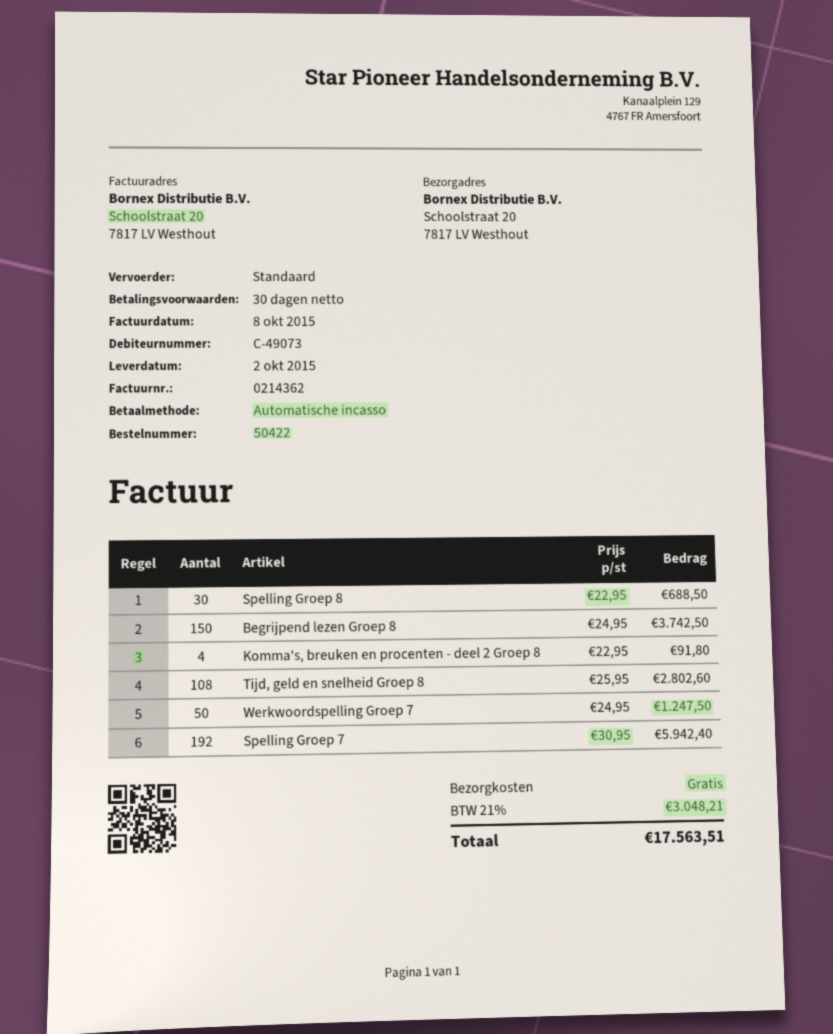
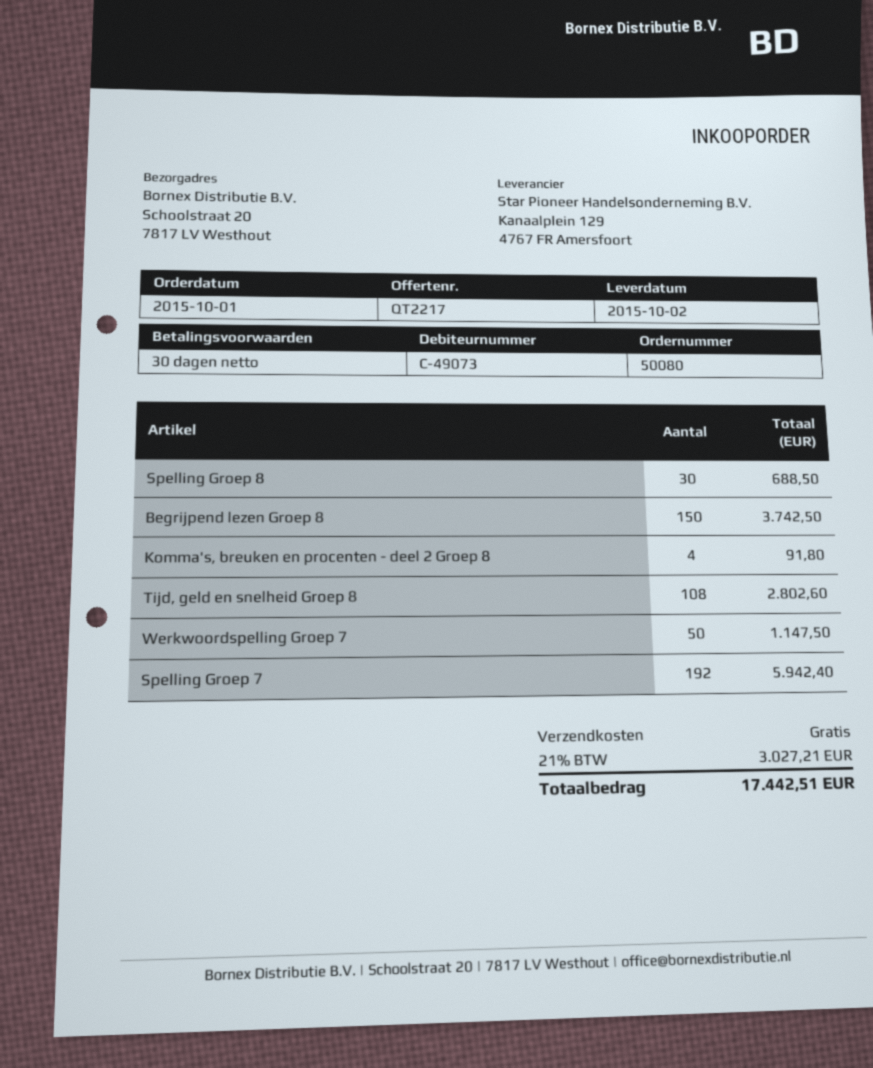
order number: 50422 -> 50080
Werkwoordspelling Groep 7: 50 for 1247.50 -> 50 for 1147.50
tax: 21% = 3048.21 -> 21% = 3027.21
total: 17563.51 -> 17442.51

